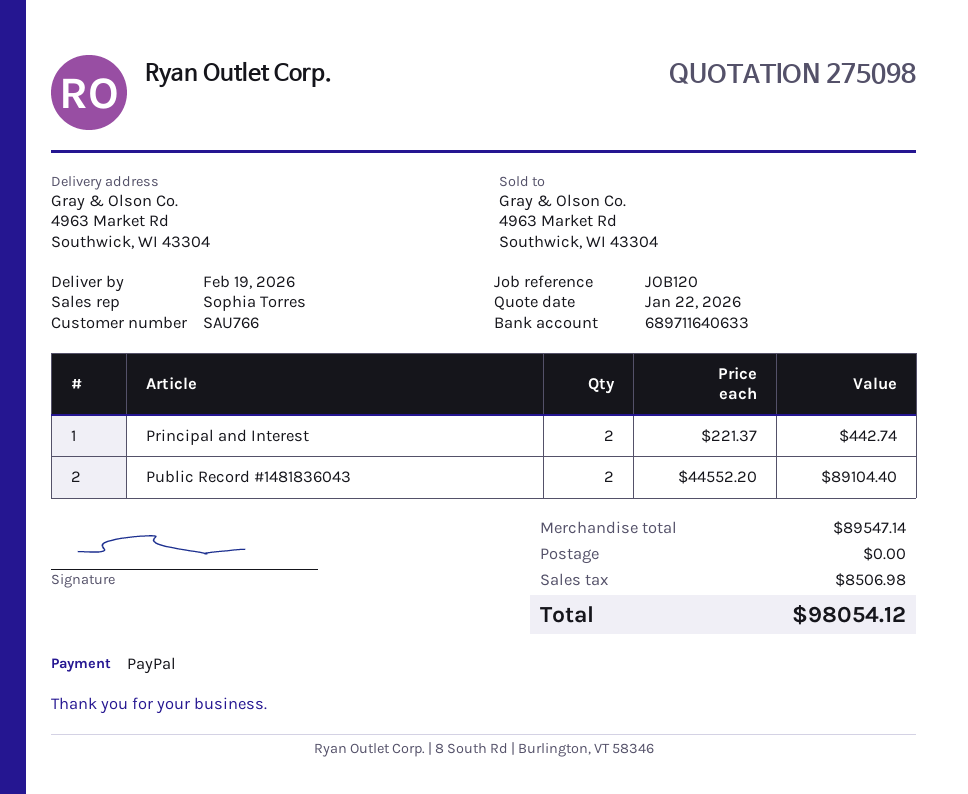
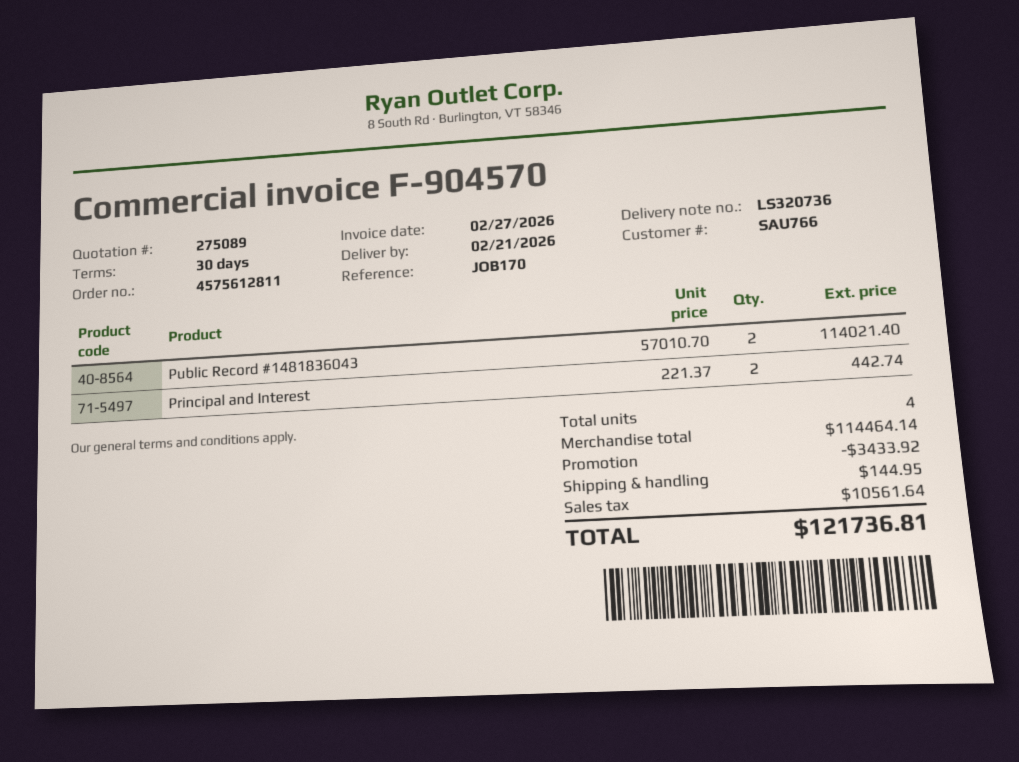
quote number: 275098 -> 275089
delivery date: 2026-02-19 -> 2026-02-21
reference: JOB120 -> JOB170
Public Record #1481836043: 2 x 44552.20 = 89104.40 -> 2 x 57010.70 = 114021.40
subtotal: 89547.14 -> 114464.14
discount: none -> 3433.92
shipping: 0.00 -> 144.95
tax: 8506.98 -> 10561.64
total: 98054.12 -> 121736.81

